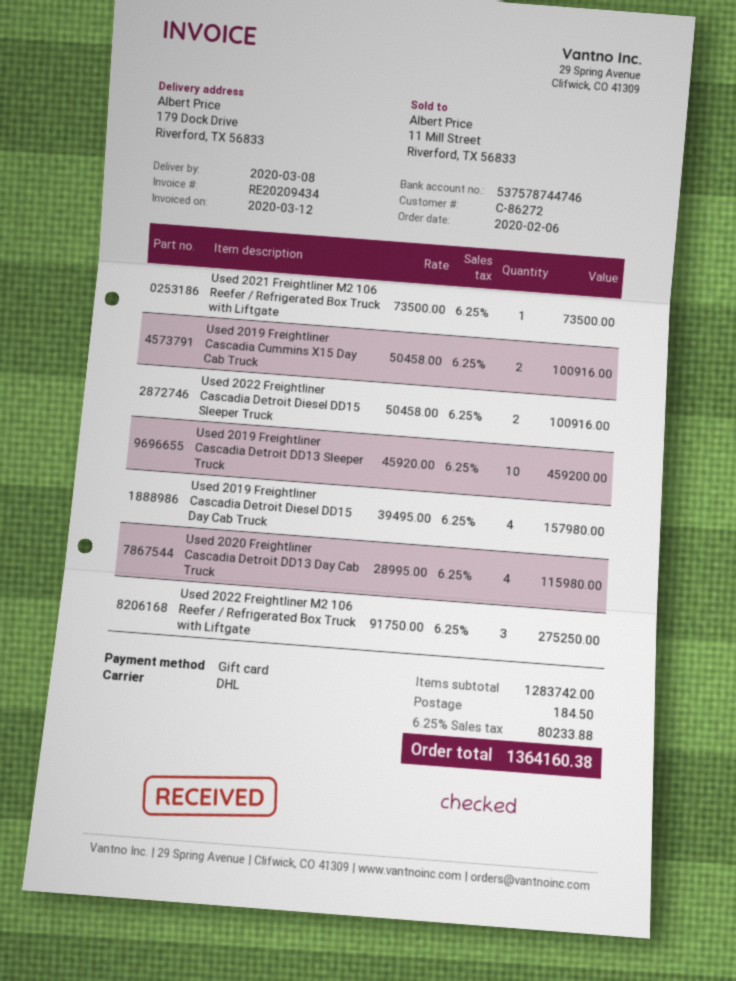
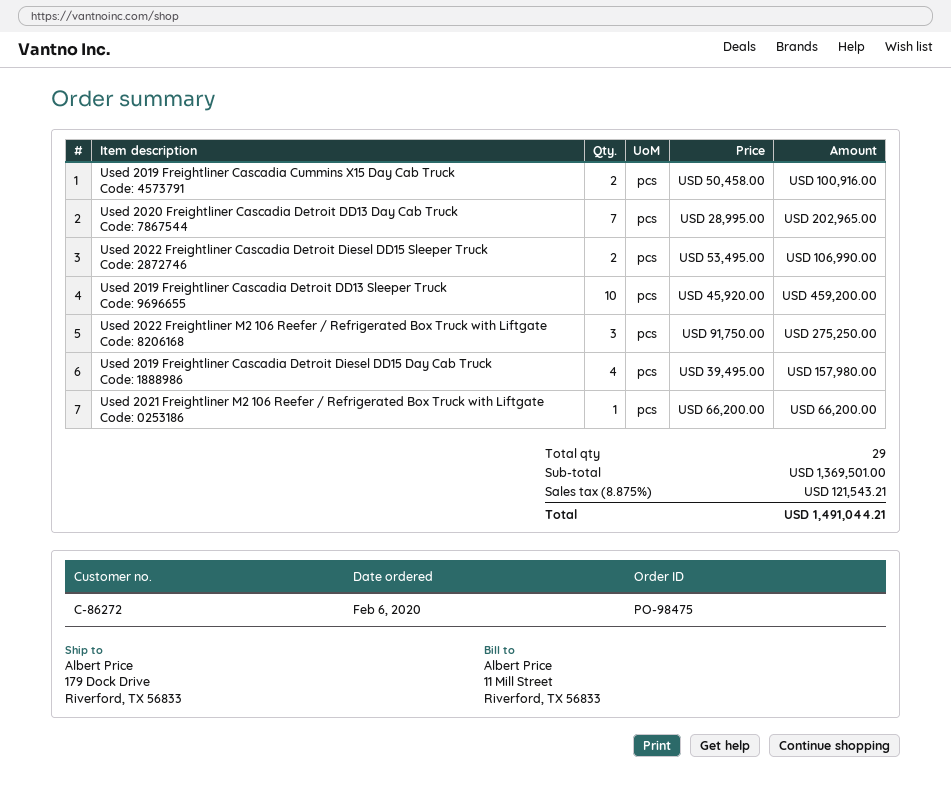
Used 2021 Freightliner M2 106 Reefer / Refrigerated Box Truck with Liftgate: 1 x 73500.00 = 73500.00 -> 1 x 66200.00 = 66200.00
Used 2022 Freightliner Cascadia Detroit Diesel DD15 Sleeper Truck: 2 x 50458.00 = 100916.00 -> 2 x 53495.00 = 106990.00
Used 2020 Freightliner Cascadia Detroit DD13 Day Cab Truck: 4 x 28995.00 = 115980.00 -> 7 x 28995.00 = 202965.00
subtotal: 1283742.00 -> 1369501.00
shipping: 184.50 -> none
tax: 6.25% = 80233.88 -> 8.875% = 121543.21
total: 1364160.38 -> 1491044.21

